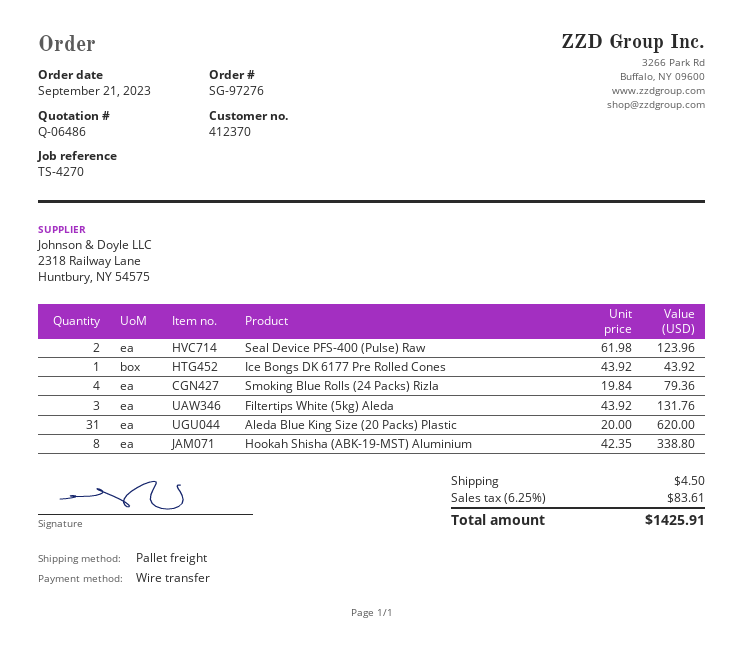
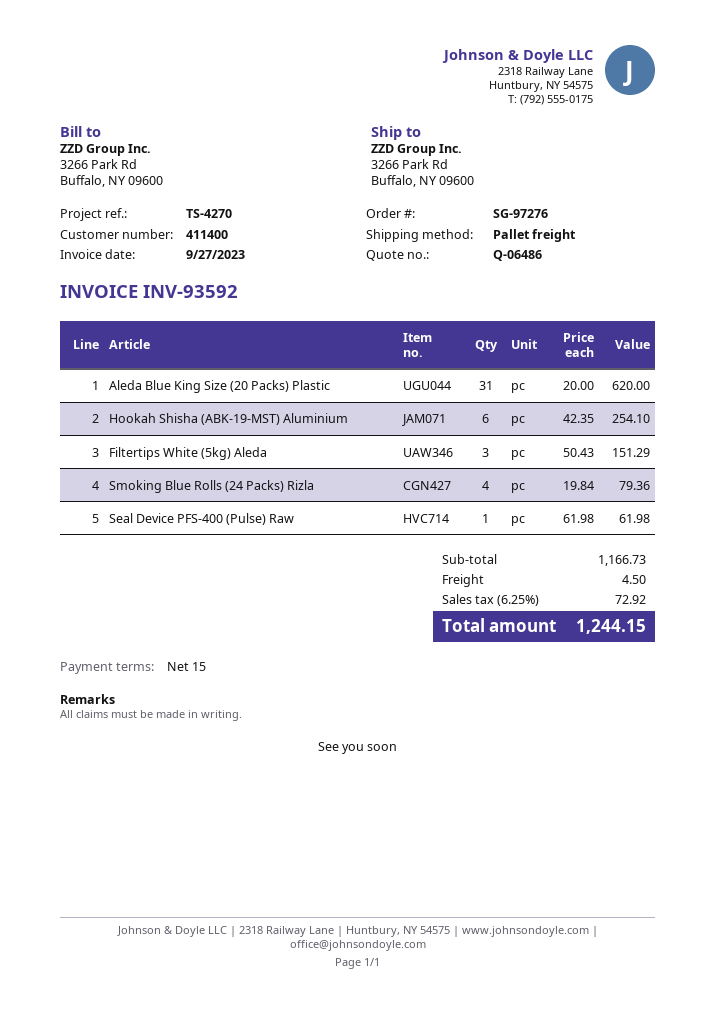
customer number: 412370 -> 411400
Seal Device PFS-400 (Pulse) Raw: 2 x 61.98 = 123.96 -> 1 x 61.98 = 61.98
Ice Bongs DK 6177 Pre Rolled Cones: 1 x 43.92 = 43.92 -> none
Filtertips White (5kg) Aleda: 3 x 43.92 = 131.76 -> 3 x 50.43 = 151.29
Hookah Shisha (ABK-19-MST) Aluminium: 8 x 42.35 = 338.80 -> 6 x 42.35 = 254.10
tax: 6.25% = 83.61 -> 6.25% = 72.92
total: 1425.91 -> 1244.15

